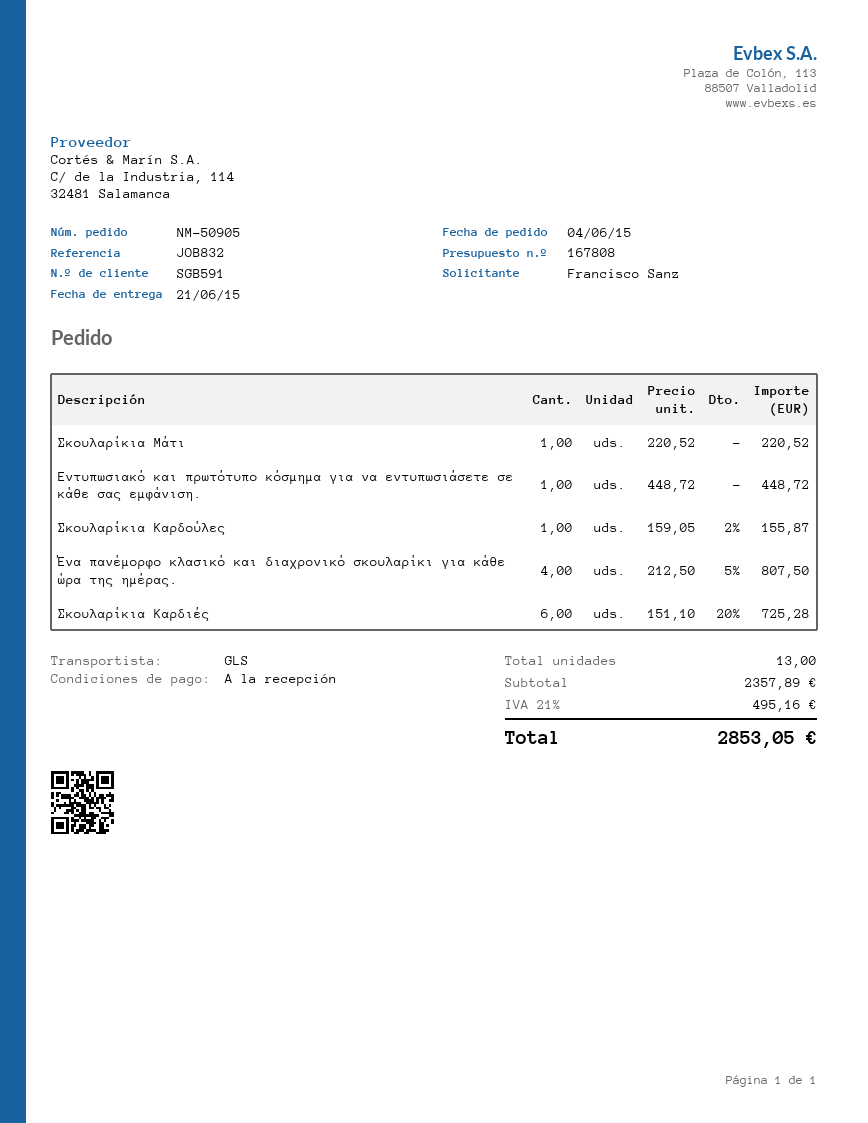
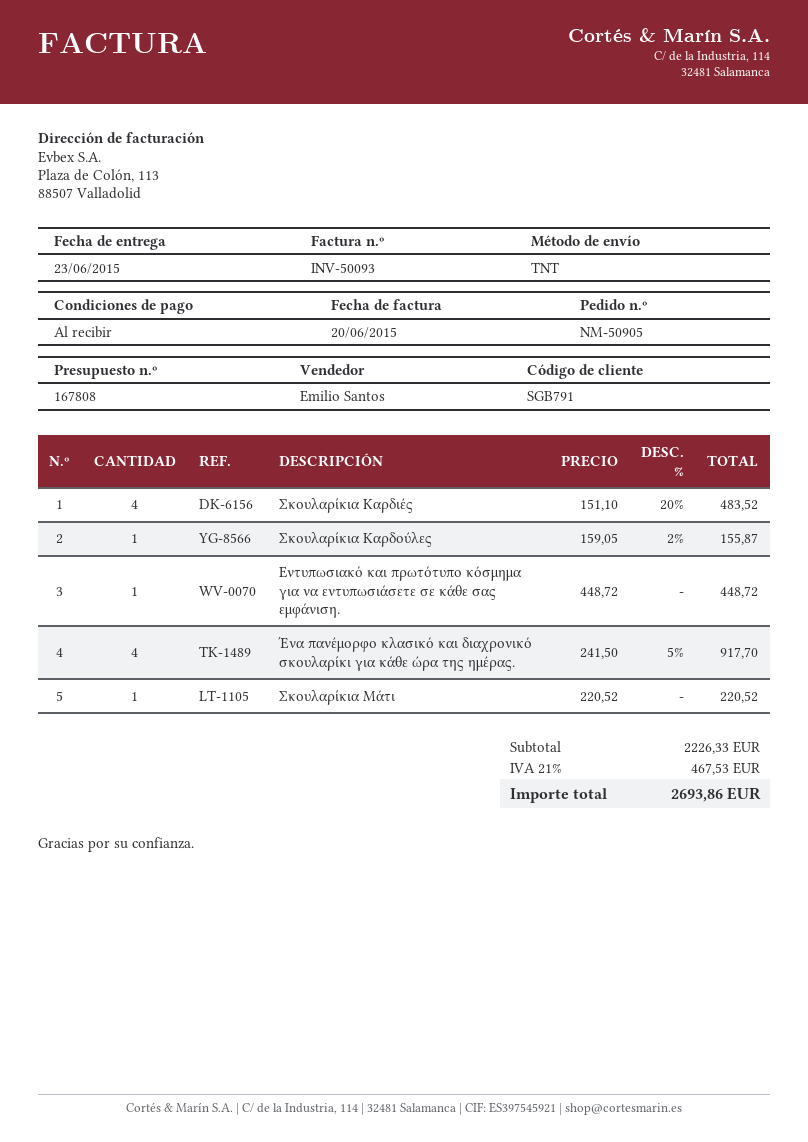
delivery date: 2015-06-21 -> 2015-06-23
customer number: SGB591 -> SGB791
shipping method: GLS -> TNT
Ένα πανέμορφο κλασικό και διαχρονικό σκουλαρίκι για κάθε ώρα της ημέρας.: 4 x 212.50 - 5% = 807.50 -> 4 x 241.50 - 5% = 917.70
Σκουλαρίκια Καρδιές: 6 x 151.10 - 20% = 725.28 -> 4 x 151.10 - 20% = 483.52
subtotal: 2357.89 -> 2226.33
tax: 21% = 495.16 -> 21% = 467.53
total: 2853.05 -> 2693.86

